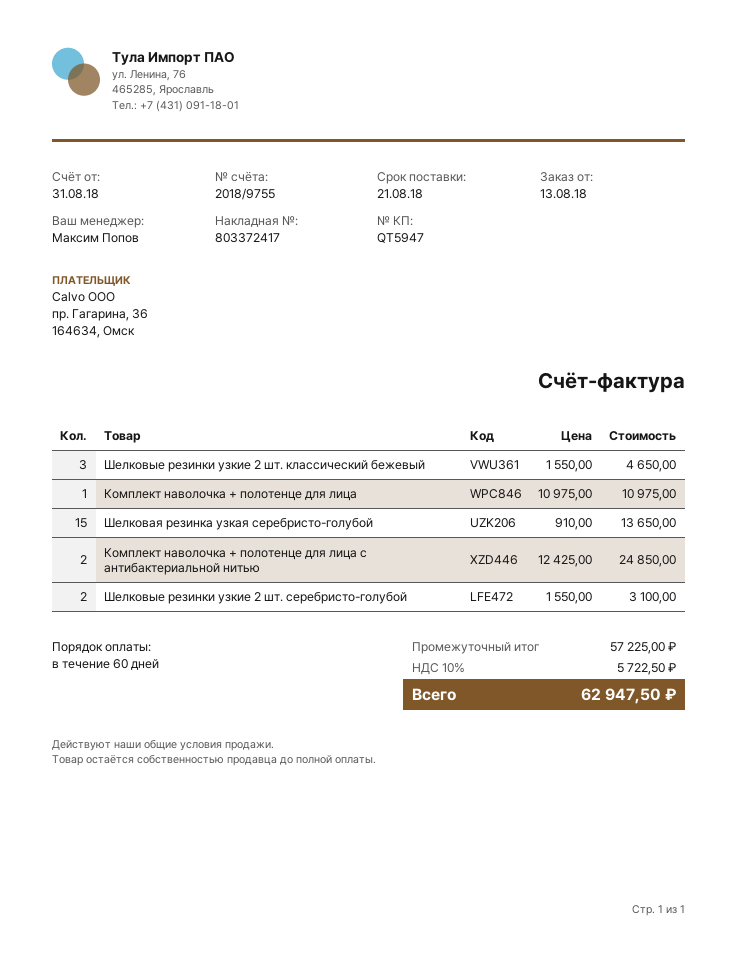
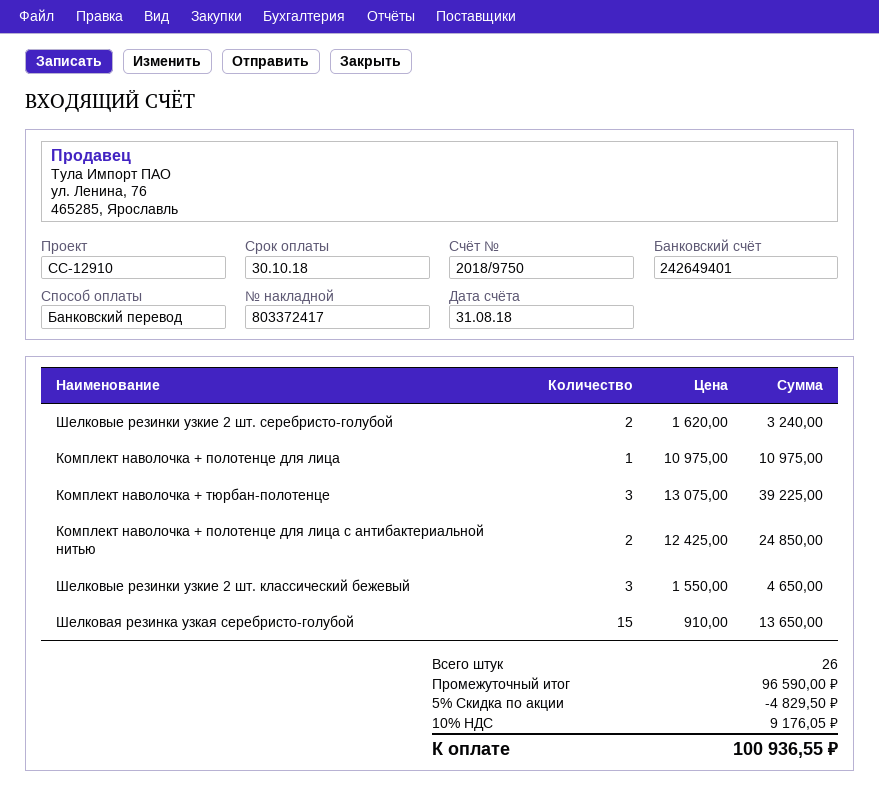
invoice number: 2018/9755 -> 2018/9750
Шелковые резинки узкие 2 шт. серебристо-голубой: 2 x 1550.00 = 3100.00 -> 2 x 1620.00 = 3240.00
Комплект наволочка + тюрбан-полотенце: none -> 3 x 13075.00 = 39225.00
subtotal: 57225.00 -> 96590.00
discount: none -> 5% = 4829.50
tax: 10% = 5722.50 -> 10% = 9176.05
total: 62947.50 -> 100936.55

